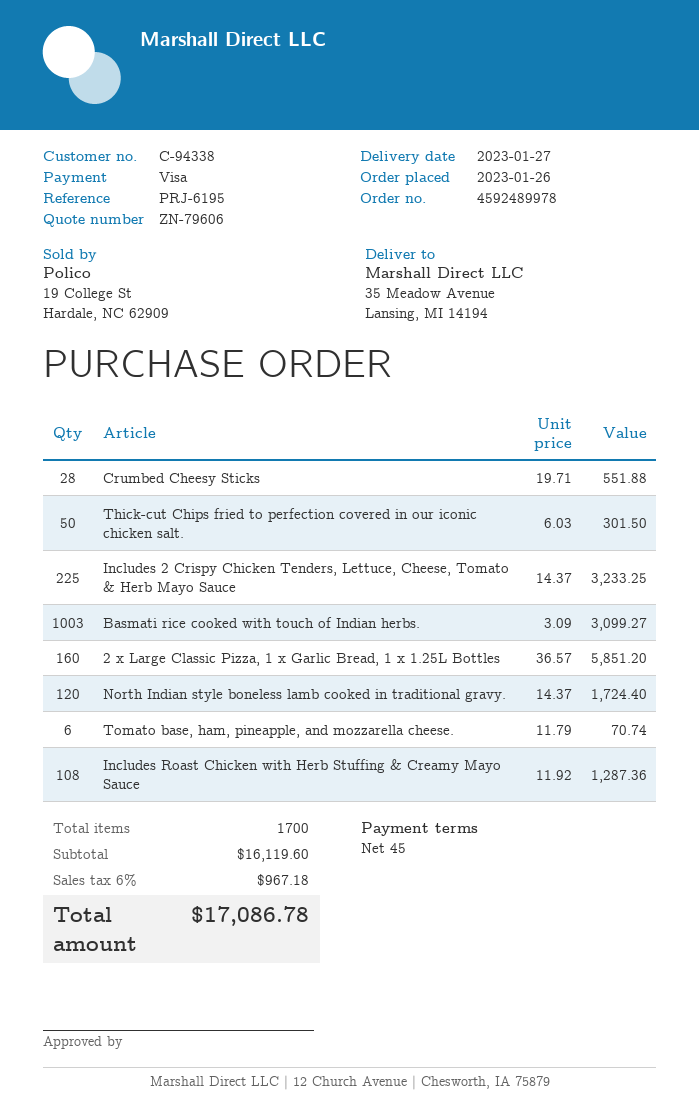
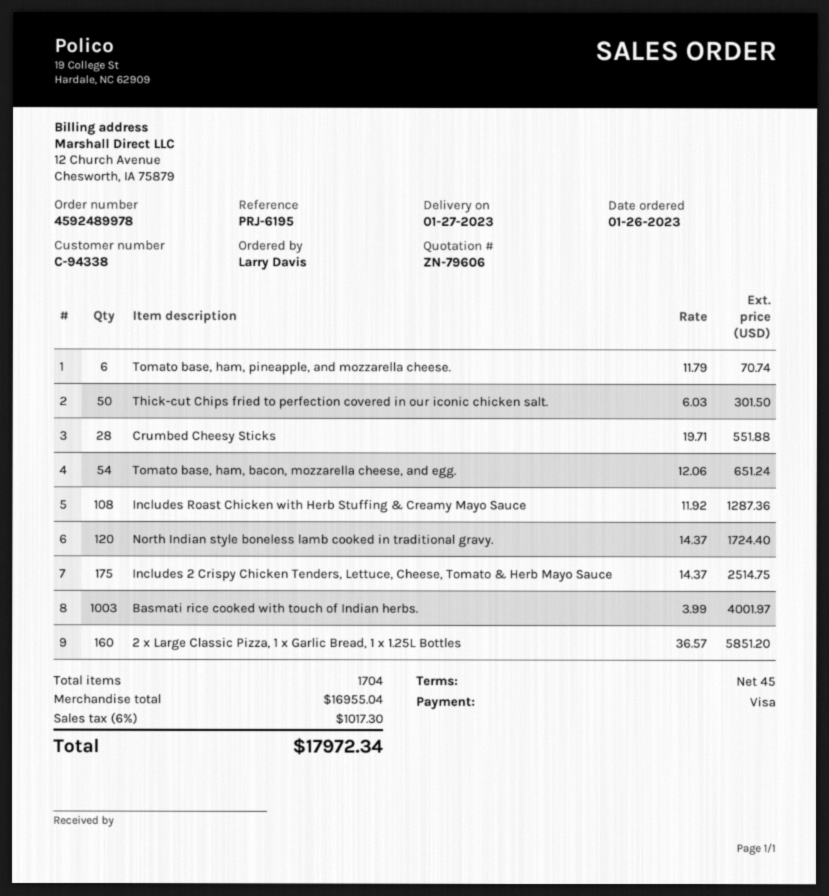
Includes 2 Crispy Chicken Tenders, Lettuce, Cheese, Tomato & Herb Mayo Sauce: 225 x 14.37 = 3233.25 -> 175 x 14.37 = 2514.75
Basmati rice cooked with touch of Indian herbs.: 1003 x 3.09 = 3099.27 -> 1003 x 3.99 = 4001.97
Tomato base, ham, bacon, mozzarella cheese, and egg.: none -> 54 x 12.06 = 651.24
total quantity: 1700 -> 1704
subtotal: 16119.60 -> 16955.04
tax: 6% = 967.18 -> 6% = 1017.30
total: 17086.78 -> 17972.34

